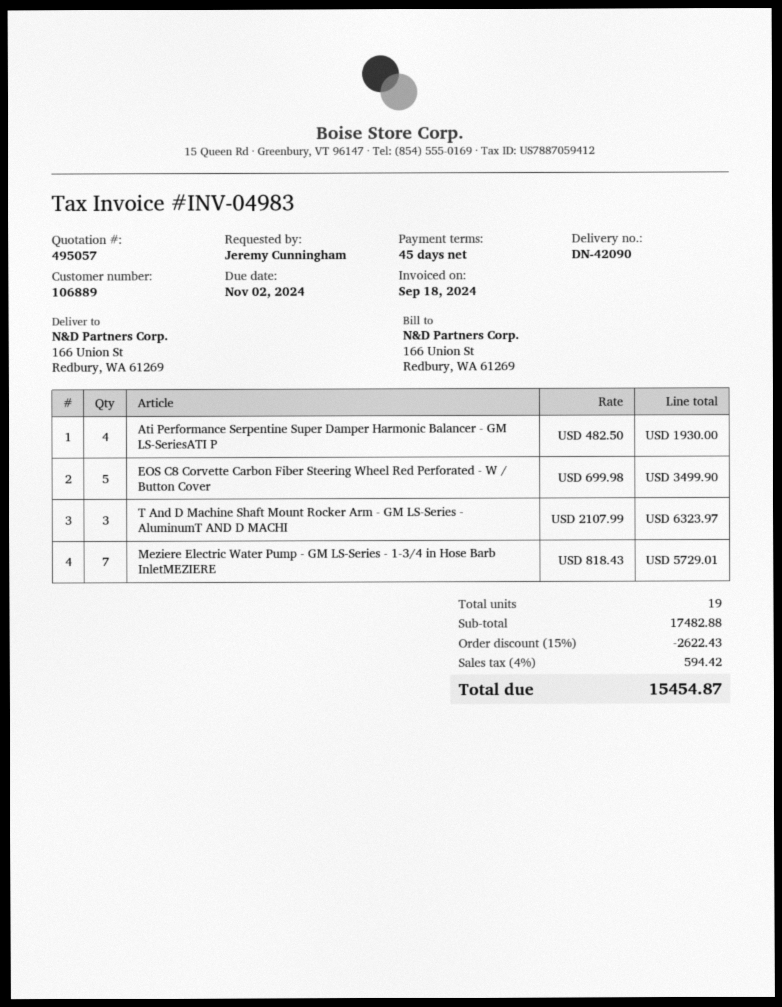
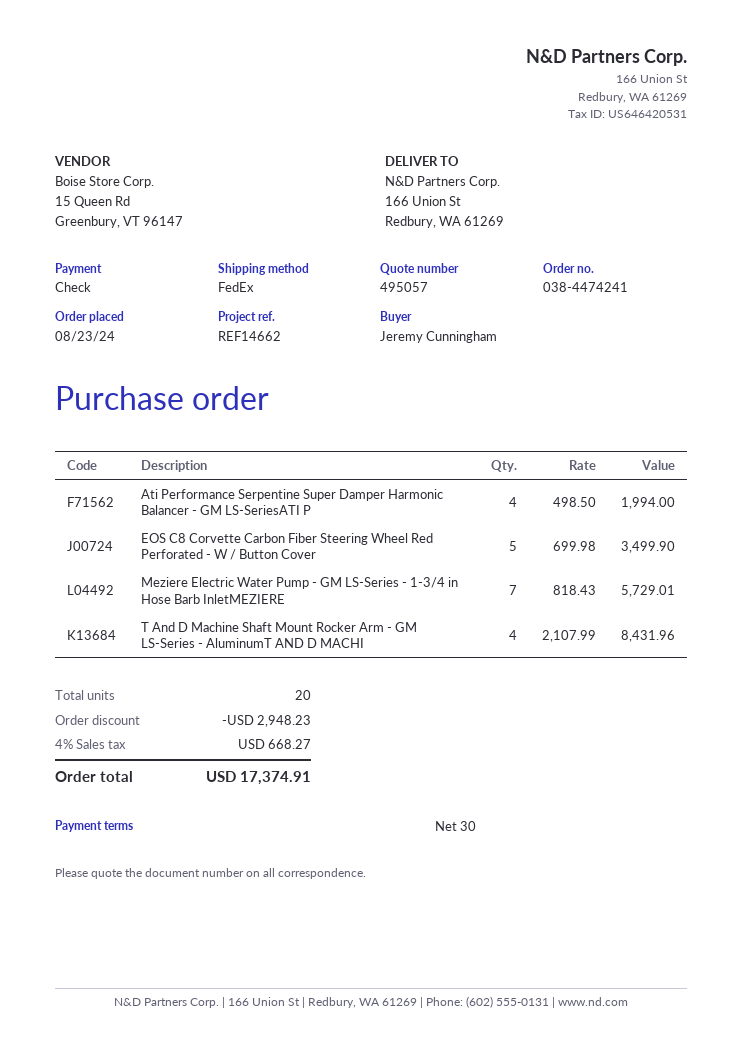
payment terms: 45 days -> 30 days
Ati Performance Serpentine Super Damper Harmonic Balancer - GM LS-SeriesATI P: 4 x 482.50 = 1930.00 -> 4 x 498.50 = 1994.00
T And D Machine Shaft Mount Rocker Arm - GM LS-Series - AluminumT AND D MACHI: 3 x 2107.99 = 6323.97 -> 4 x 2107.99 = 8431.96
total quantity: 19 -> 20
discount: 2622.43 -> 2948.23
tax: 4% = 594.42 -> 4% = 668.27
total: 15454.87 -> 17374.91

